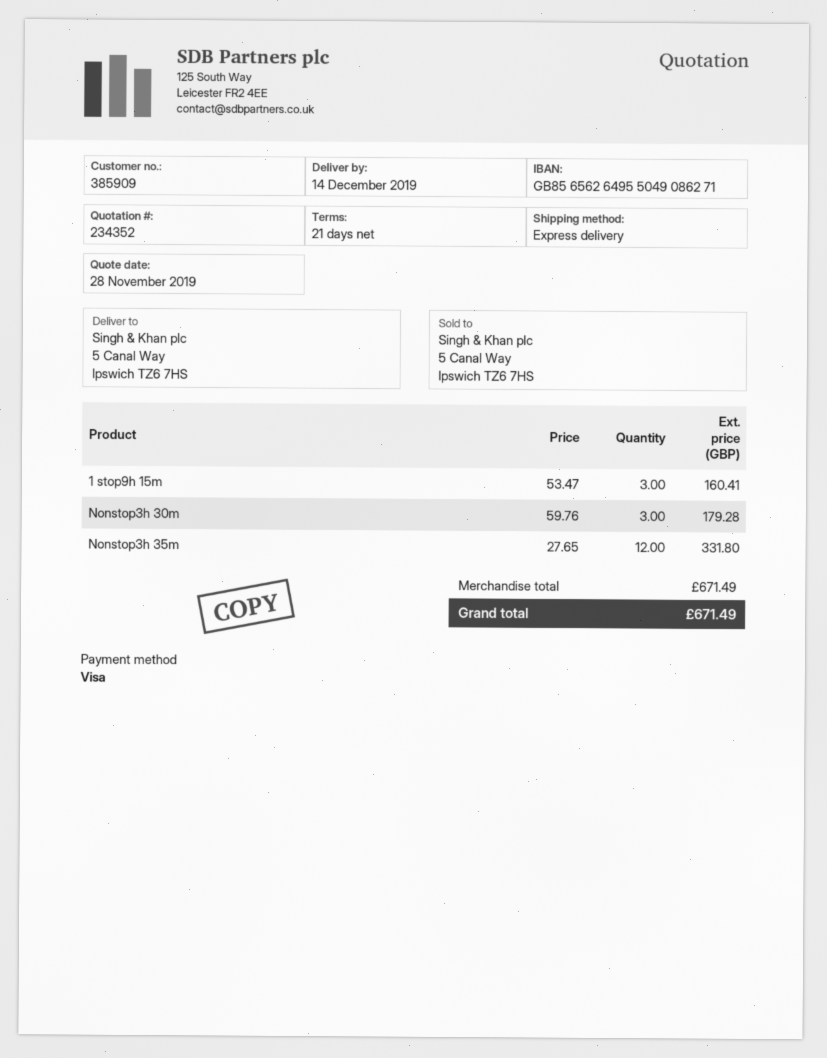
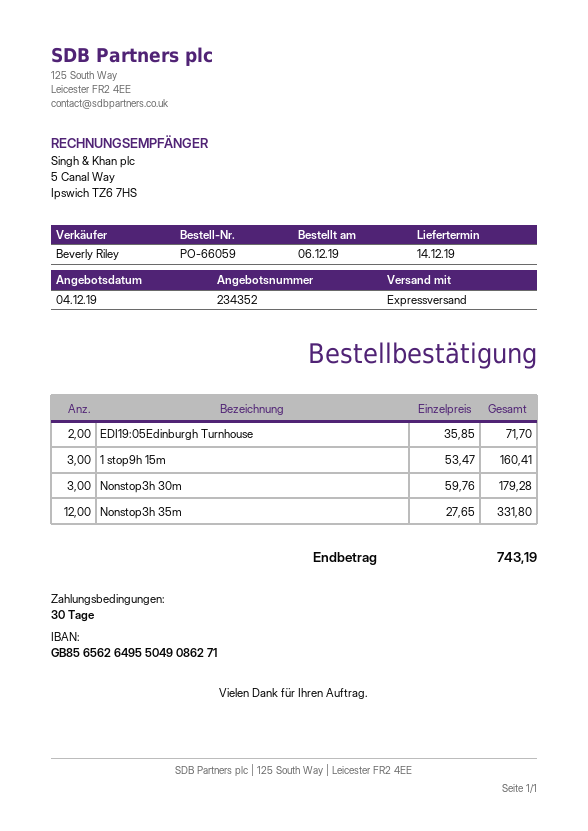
quote date: 2019-11-28 -> 2019-12-04
payment terms: 21 days -> 30 days
EDI19:05Edinburgh Turnhouse: none -> 2 x 35.85 = 71.70
total: 671.49 -> 743.19

